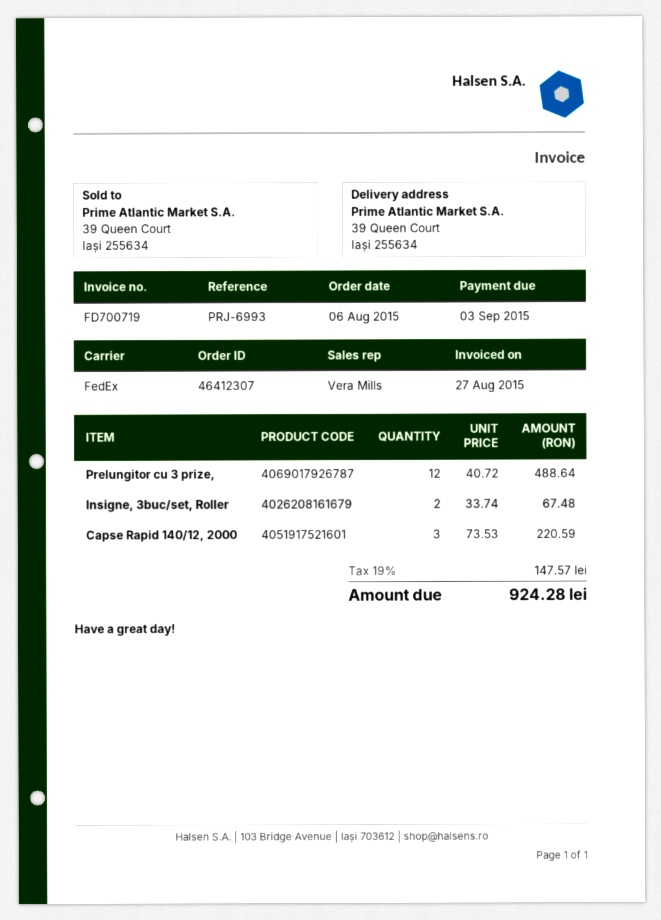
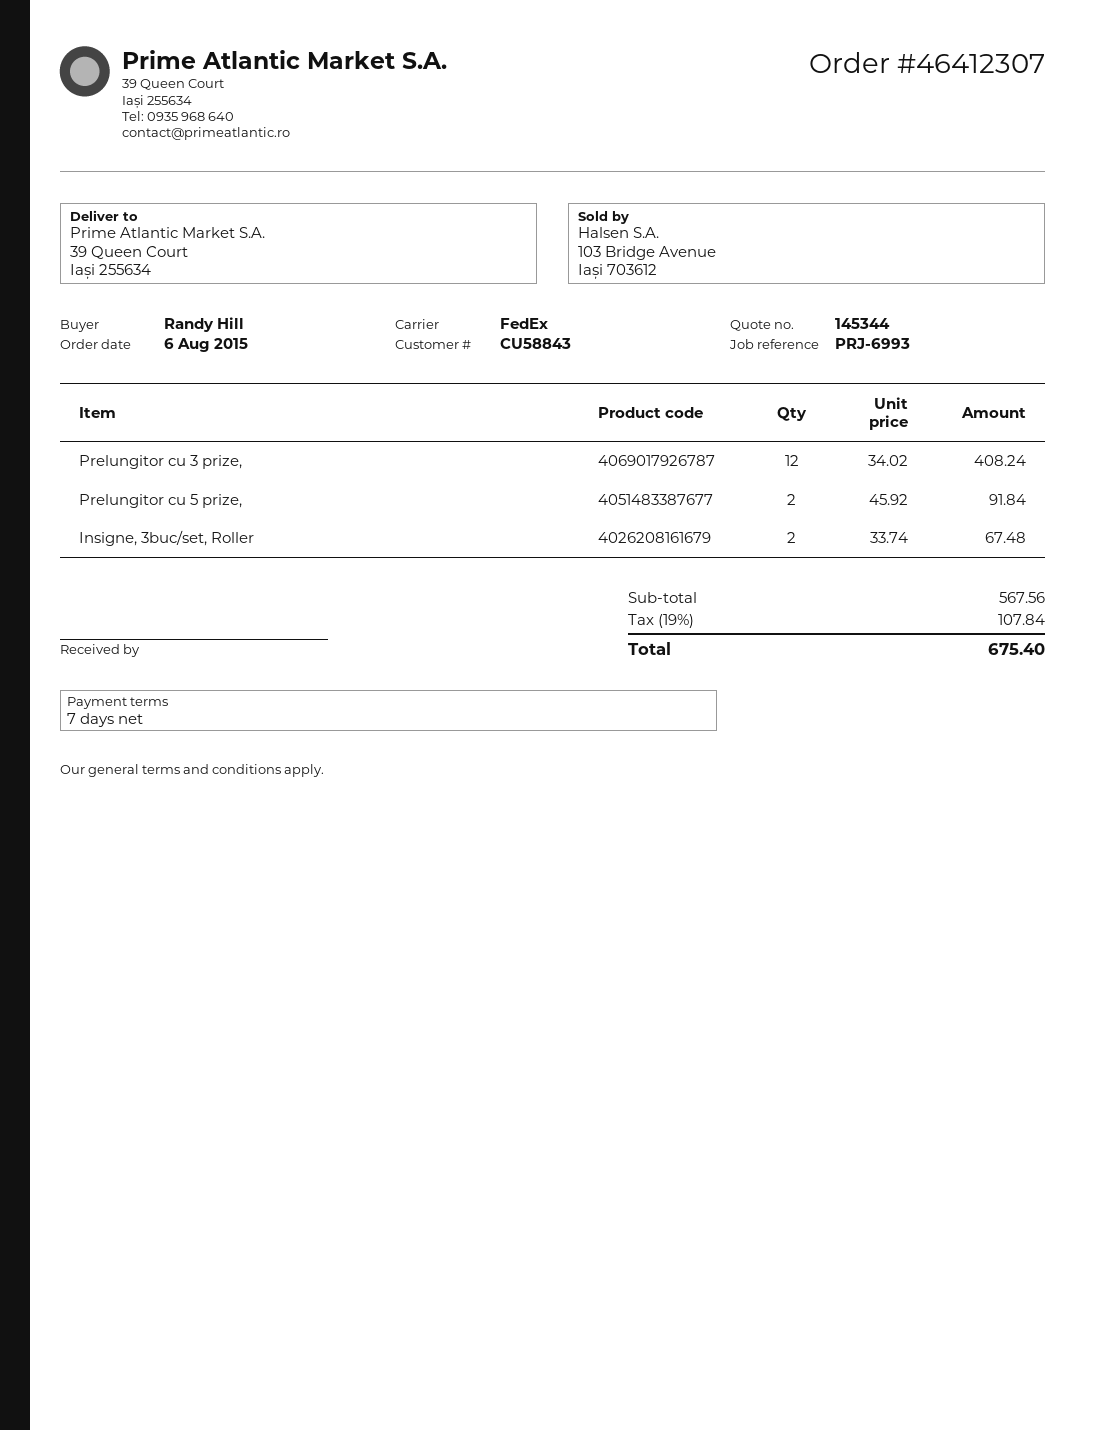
Prelungitor cu 3 prize,: 12 x 40.72 = 488.64 -> 12 x 34.02 = 408.24
Capse Rapid 140/12, 2000: 3 x 73.53 = 220.59 -> none
Prelungitor cu 5 prize,: none -> 2 x 45.92 = 91.84
tax: 19% = 147.57 -> 19% = 107.84
total: 924.28 -> 675.40

